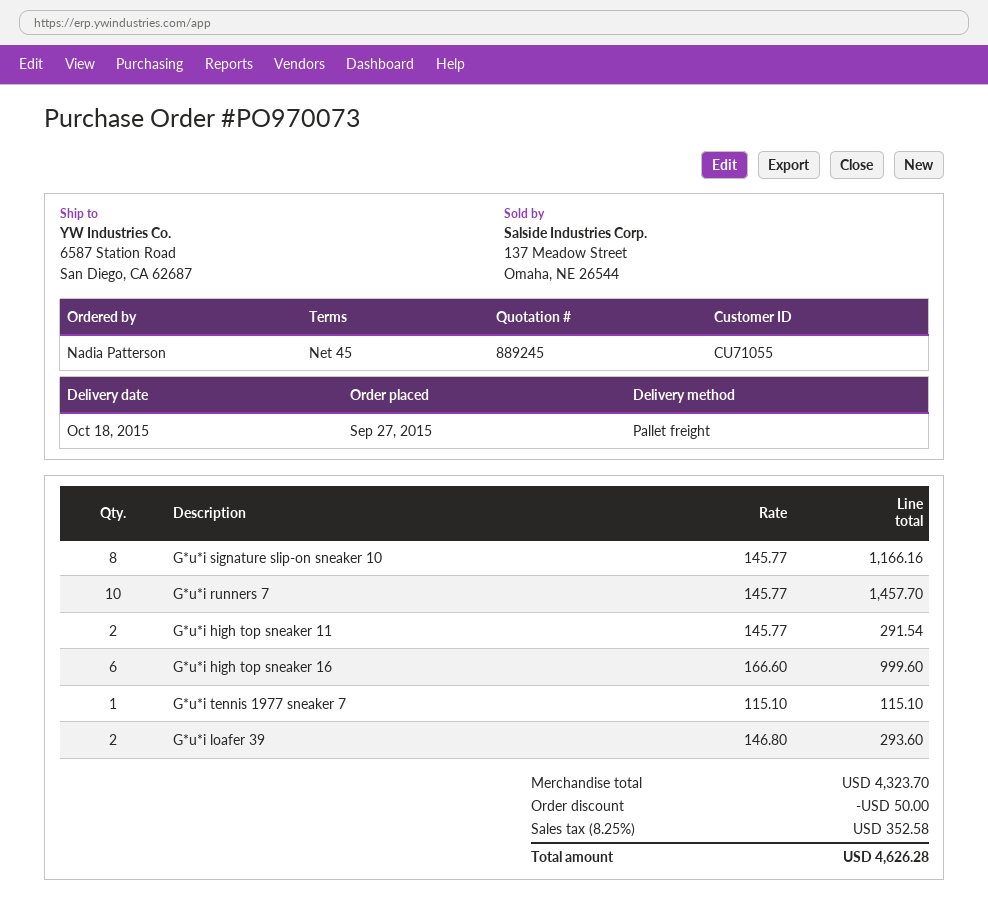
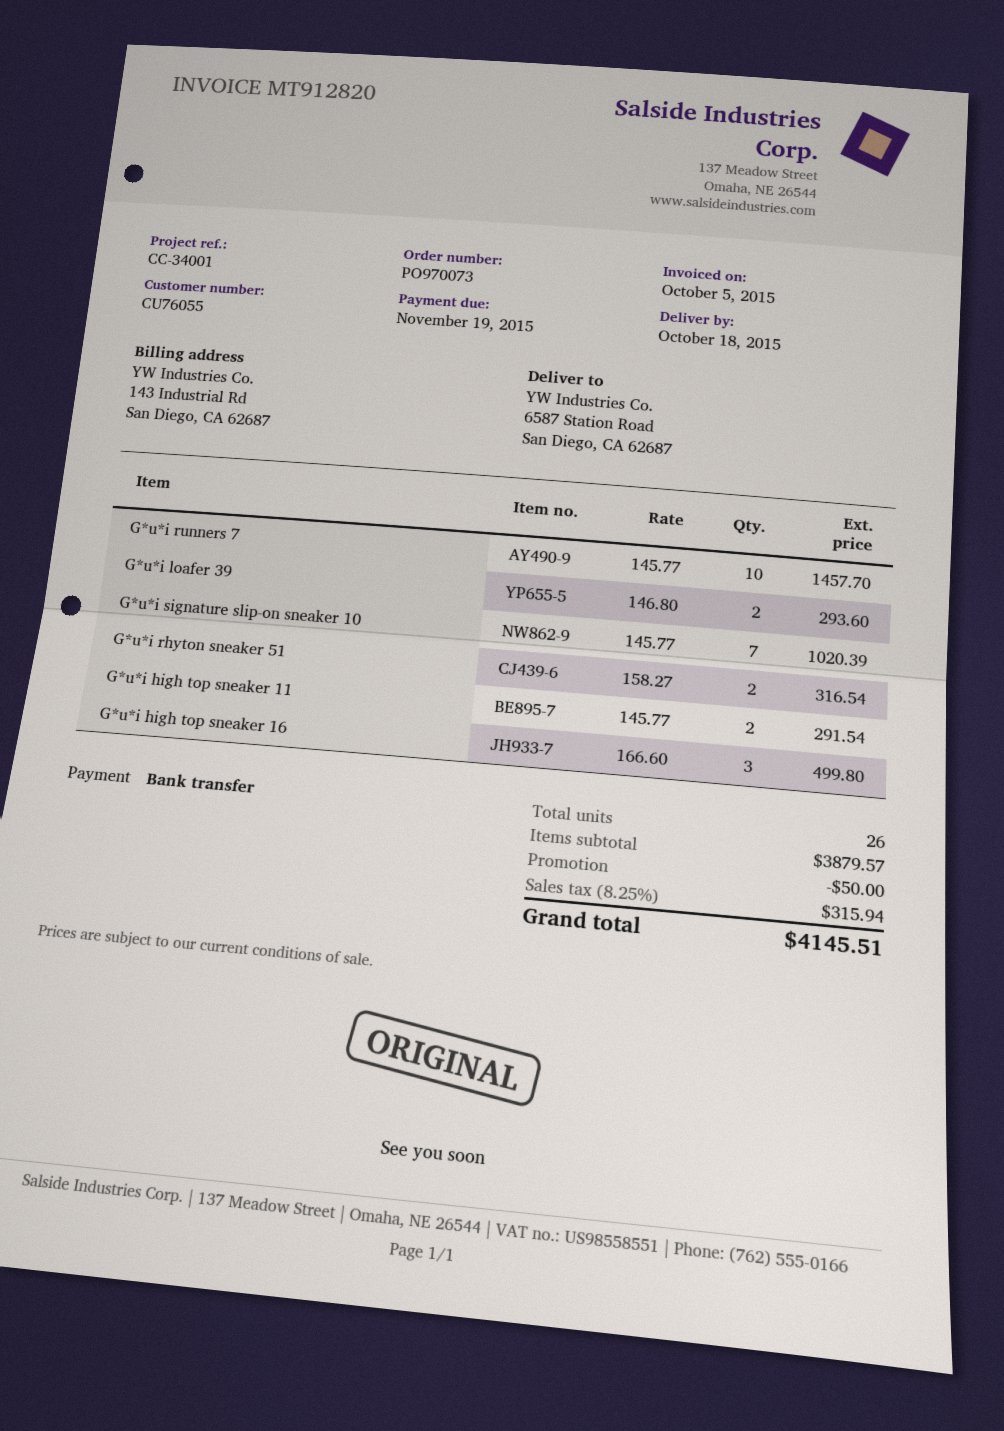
customer number: CU71055 -> CU76055
G*u*i signature slip-on sneaker 10: 8 x 145.77 = 1166.16 -> 7 x 145.77 = 1020.39
G*u*i high top sneaker 16: 6 x 166.60 = 999.60 -> 3 x 166.60 = 499.80
G*u*i tennis 1977 sneaker 7: 1 x 115.10 = 115.10 -> none
G*u*i rhyton sneaker 51: none -> 2 x 158.27 = 316.54
subtotal: 4323.70 -> 3879.57
tax: 8.25% = 352.58 -> 8.25% = 315.94
total: 4626.28 -> 4145.51

